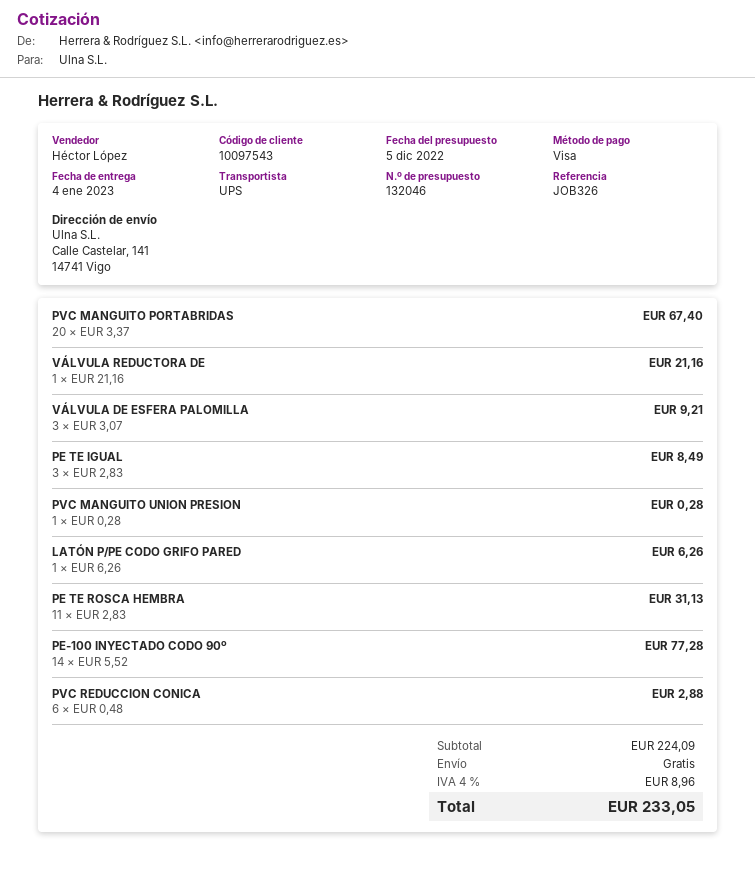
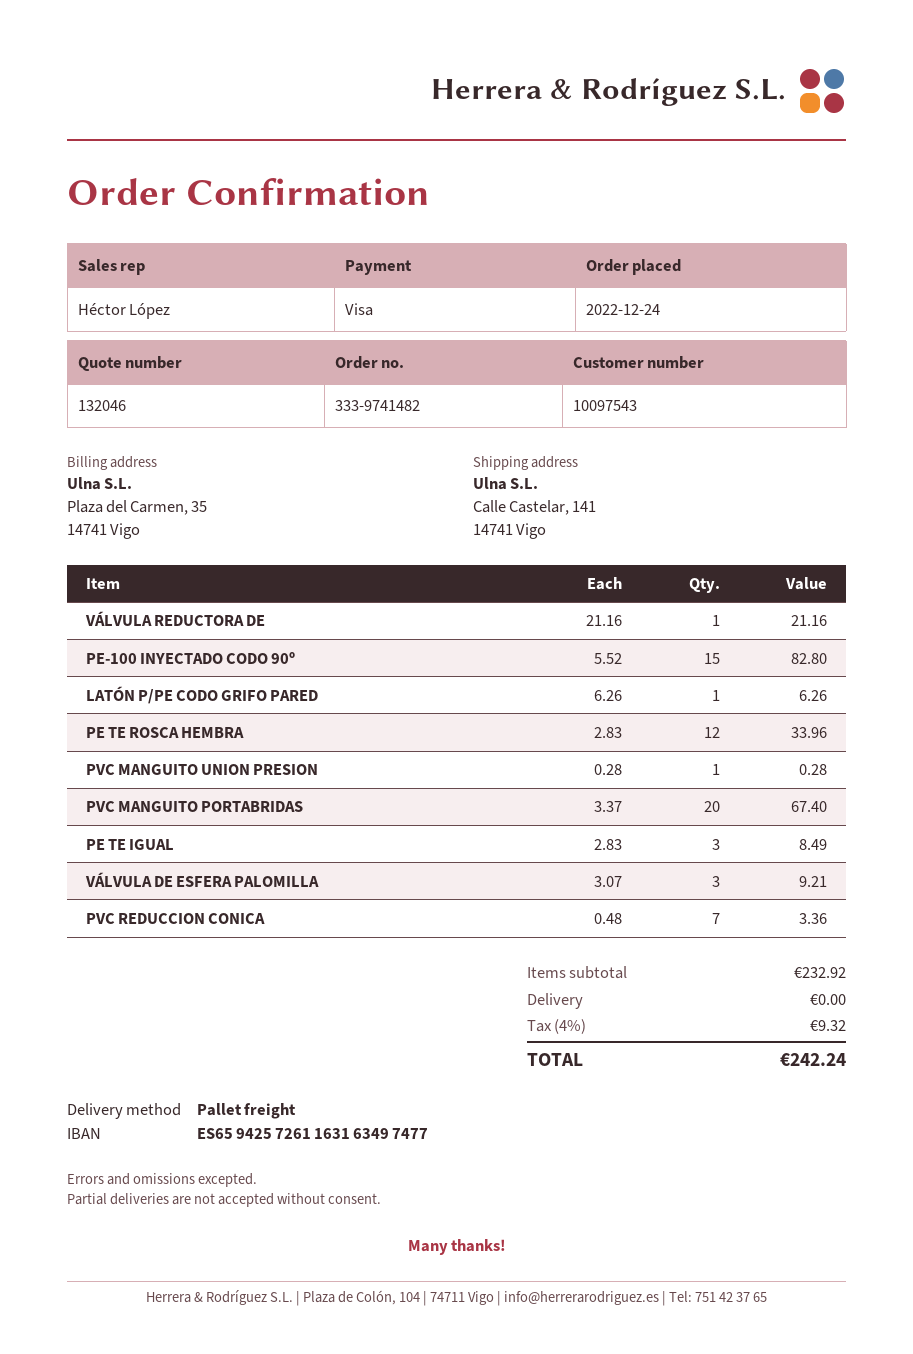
shipping method: UPS -> pallet freight
PE TE ROSCA HEMBRA: 11 x 2.83 = 31.13 -> 12 x 2.83 = 33.96
PE-100 INYECTADO CODO 90º: 14 x 5.52 = 77.28 -> 15 x 5.52 = 82.80
PVC REDUCCION CONICA: 6 x 0.48 = 2.88 -> 7 x 0.48 = 3.36
subtotal: 224.09 -> 232.92
tax: 4% = 8.96 -> 4% = 9.32
total: 233.05 -> 242.24

